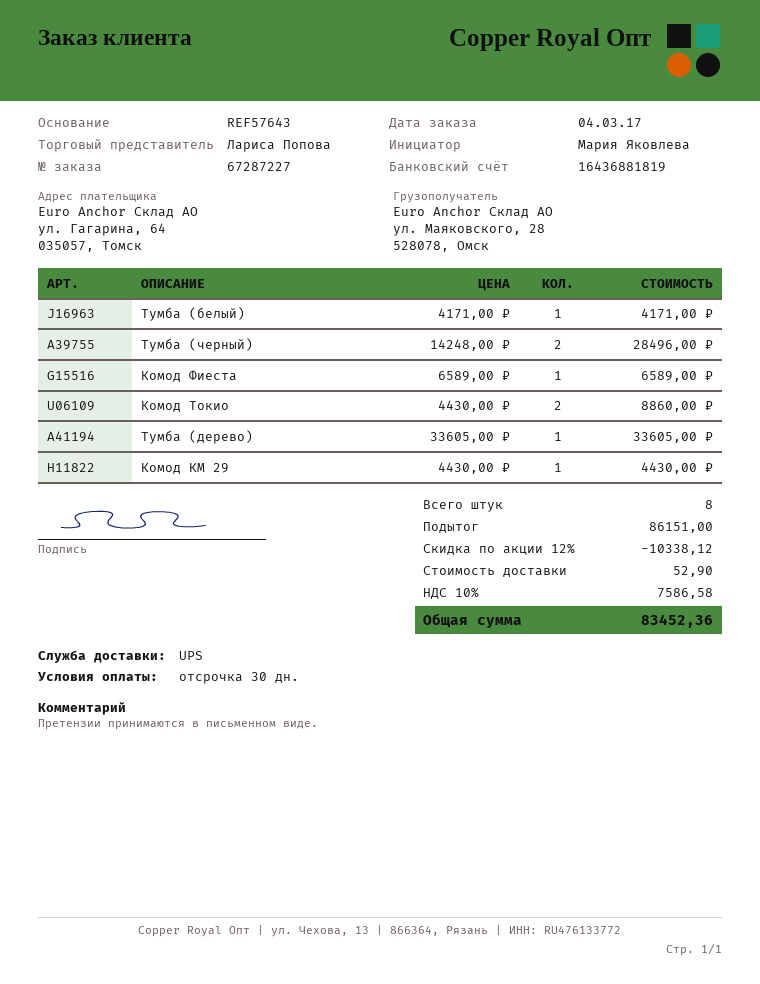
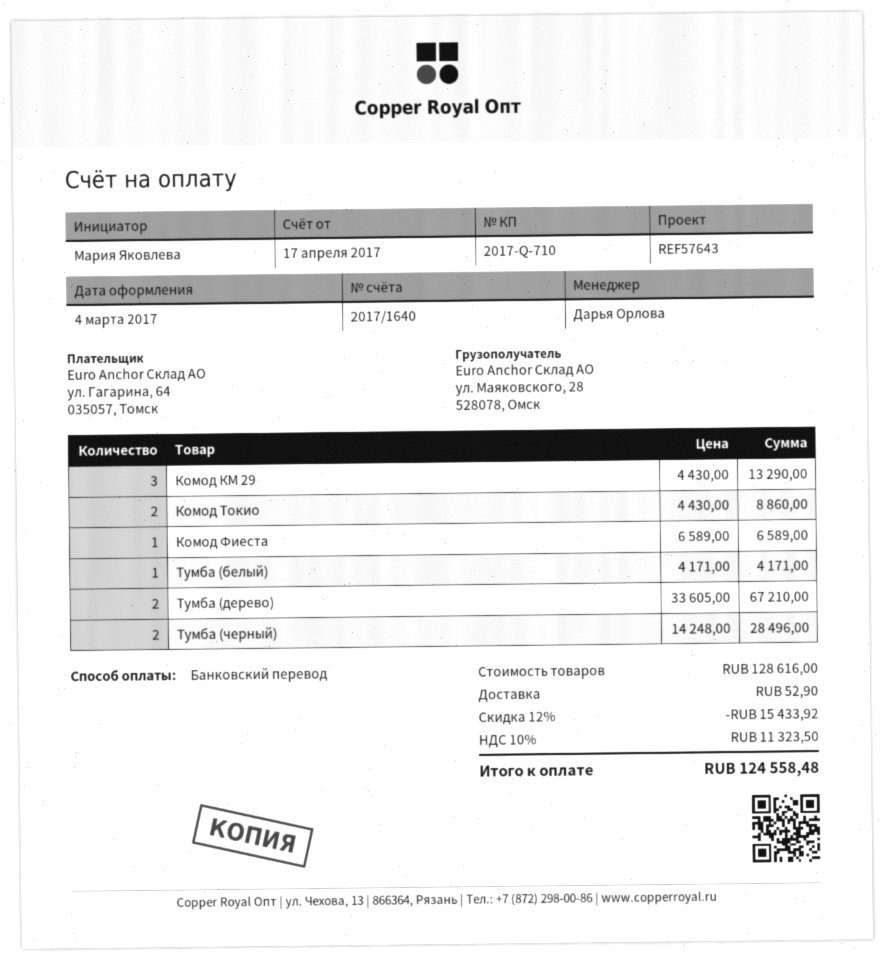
sales rep: Лариса Попова -> Дарья Орлова
Тумба (дерево): 1 x 33605.00 = 33605.00 -> 2 x 33605.00 = 67210.00
Комод КМ 29: 1 x 4430.00 = 4430.00 -> 3 x 4430.00 = 13290.00
subtotal: 86151.00 -> 128616.00
discount: 12% = 10338.12 -> 12% = 15433.92
tax: 10% = 7586.58 -> 10% = 11323.50
total: 83452.36 -> 124558.48

